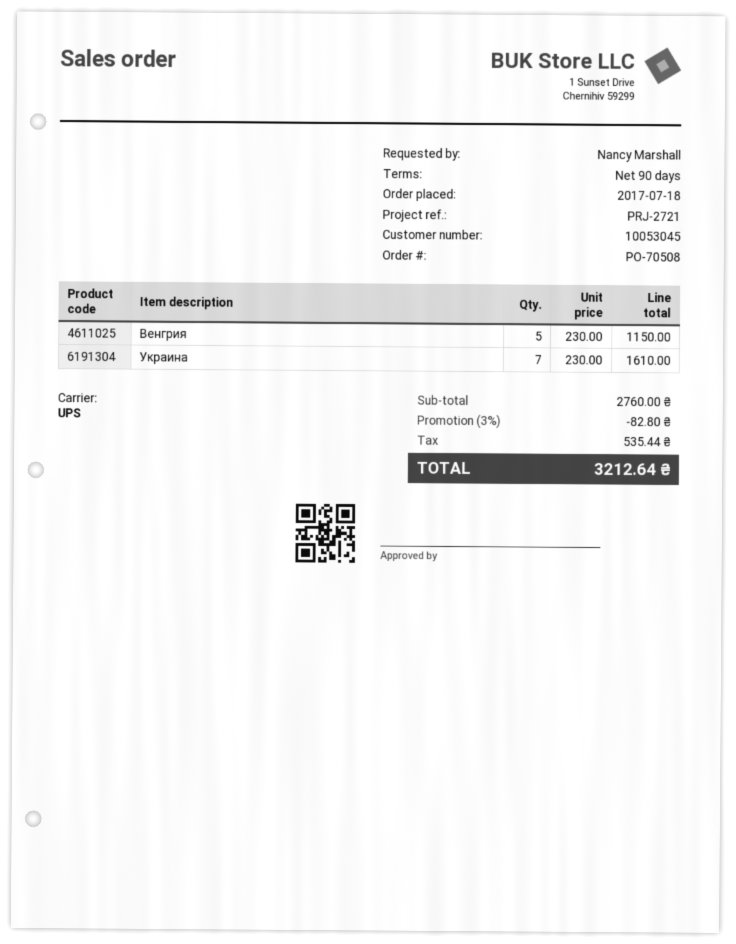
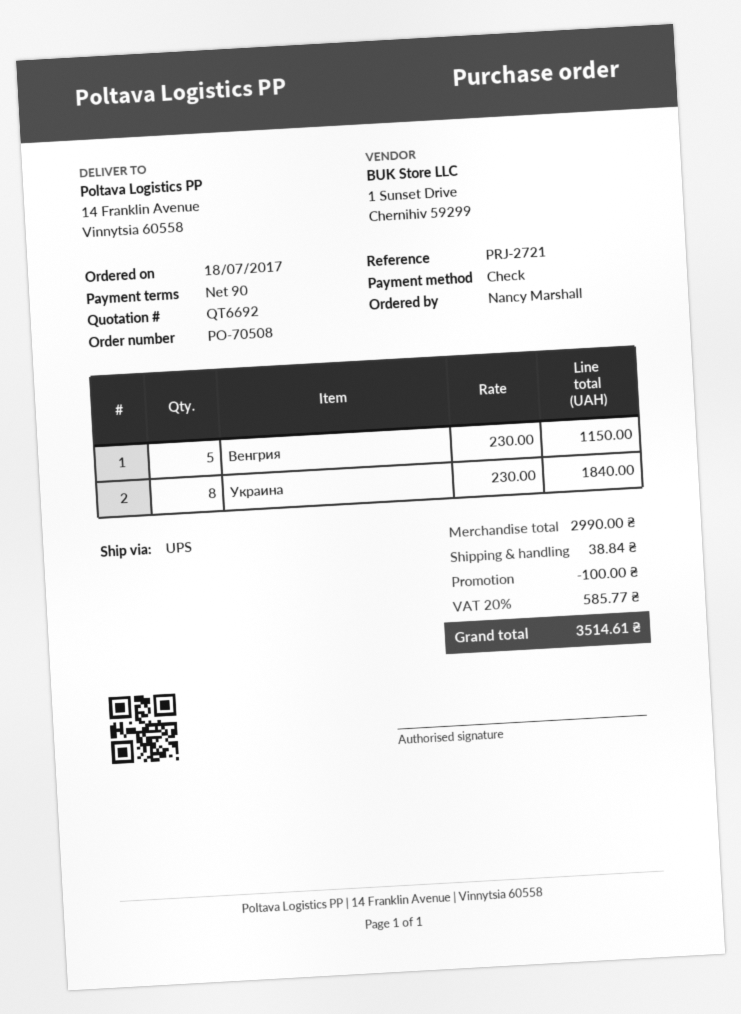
Украина: 7 x 230.00 = 1610.00 -> 8 x 230.00 = 1840.00
subtotal: 2760.00 -> 2990.00
discount: 82.80 -> 100.00
shipping: none -> 38.84
tax: 535.44 -> 585.77
total: 3212.64 -> 3514.61

